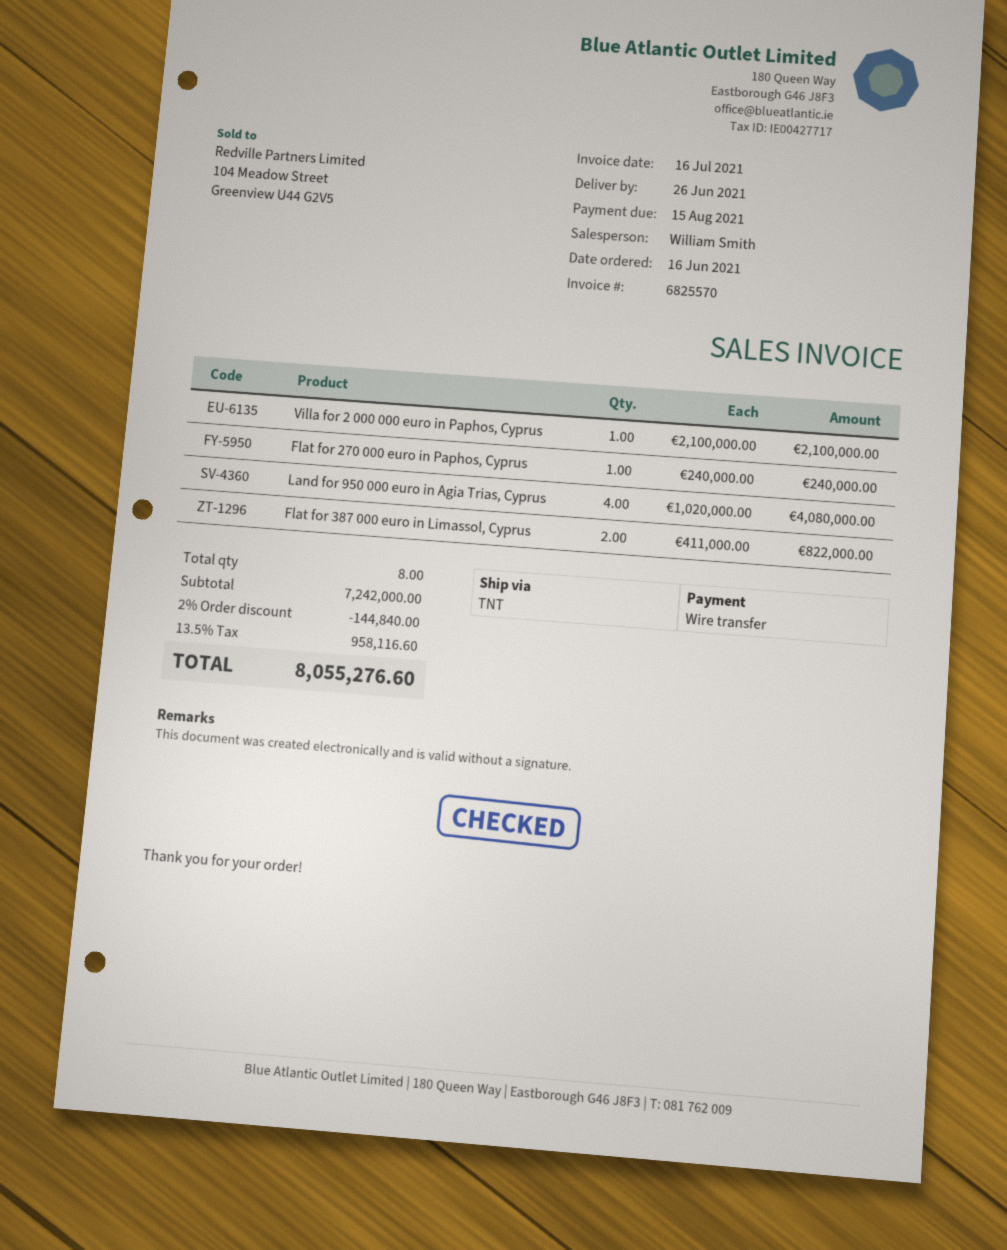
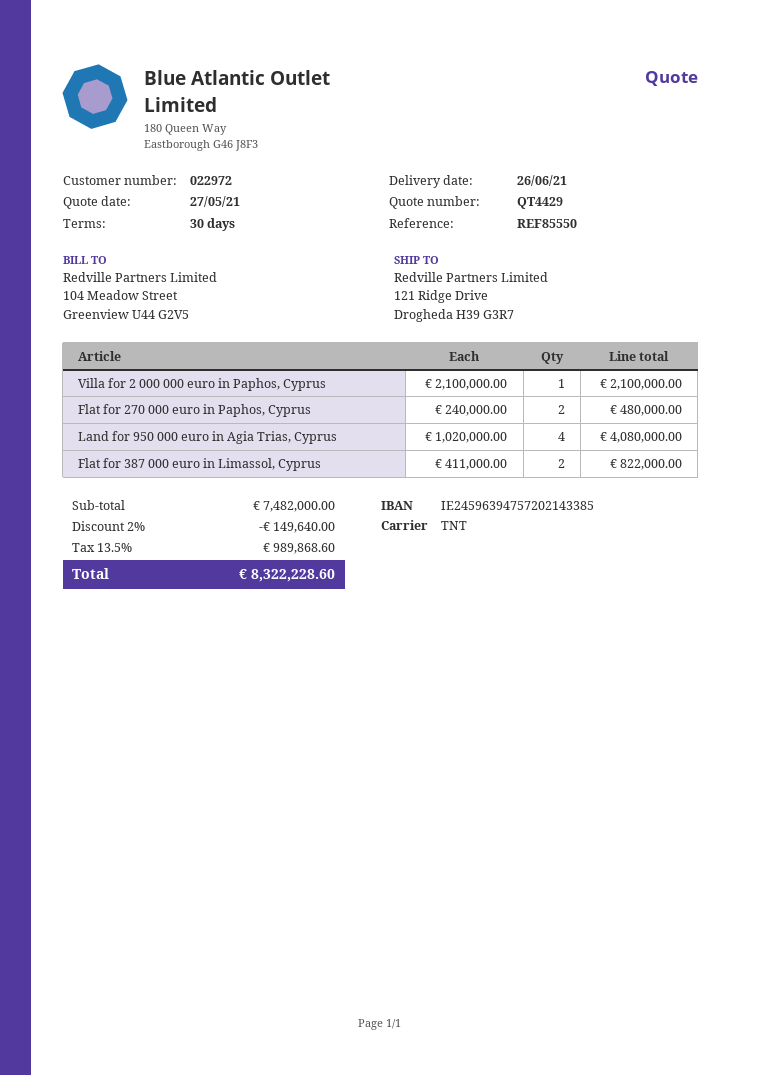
Flat for 270 000 euro in Paphos, Cyprus: 1 x 240000.00 = 240000.00 -> 2 x 240000.00 = 480000.00
subtotal: 7242000.00 -> 7482000.00
discount: 2% = 144840.00 -> 2% = 149640.00
tax: 13.5% = 958116.60 -> 13.5% = 989868.60
total: 8055276.60 -> 8322228.60

